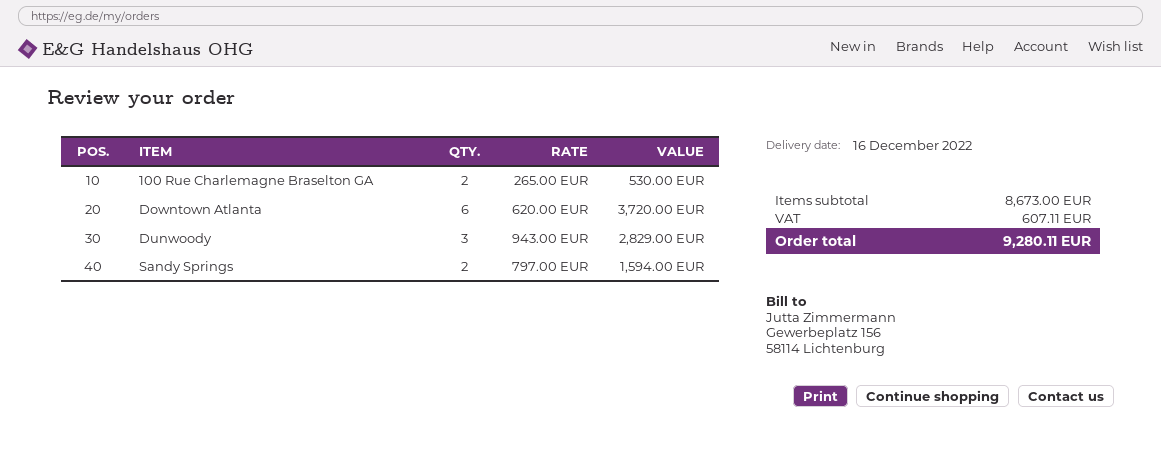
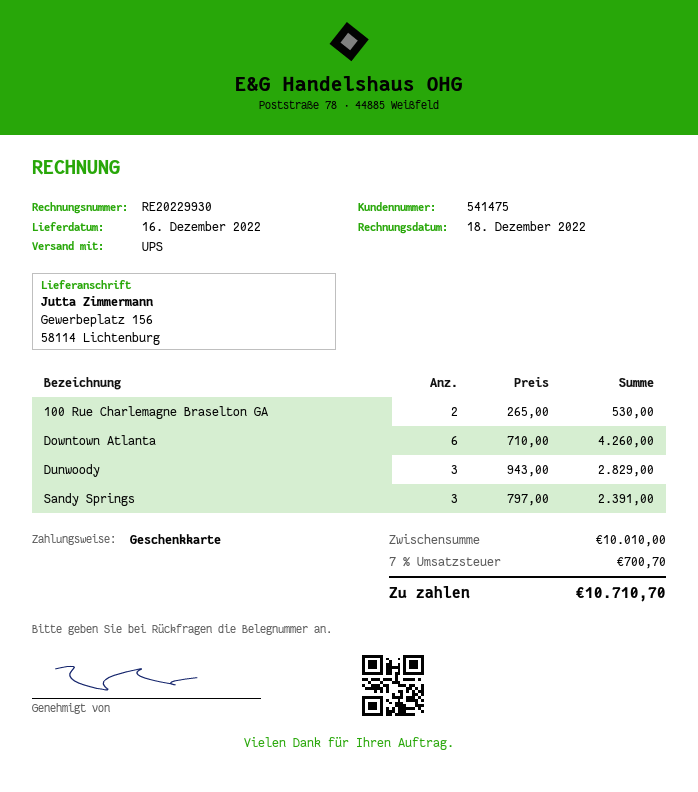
Downtown Atlanta: 6 x 620.00 = 3720.00 -> 6 x 710.00 = 4260.00
Sandy Springs: 2 x 797.00 = 1594.00 -> 3 x 797.00 = 2391.00
subtotal: 8673.00 -> 10010.00
tax: 607.11 -> 700.70
total: 9280.11 -> 10710.70

